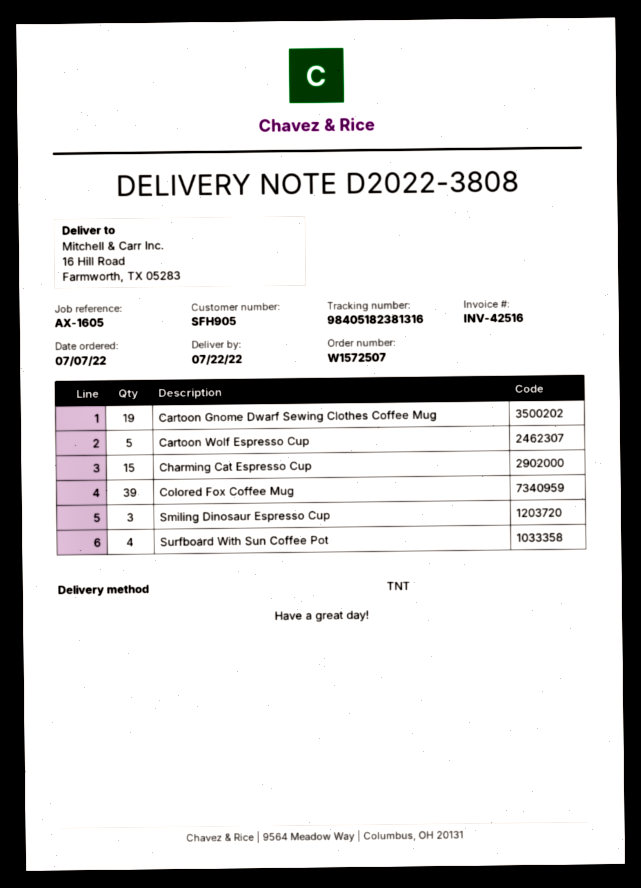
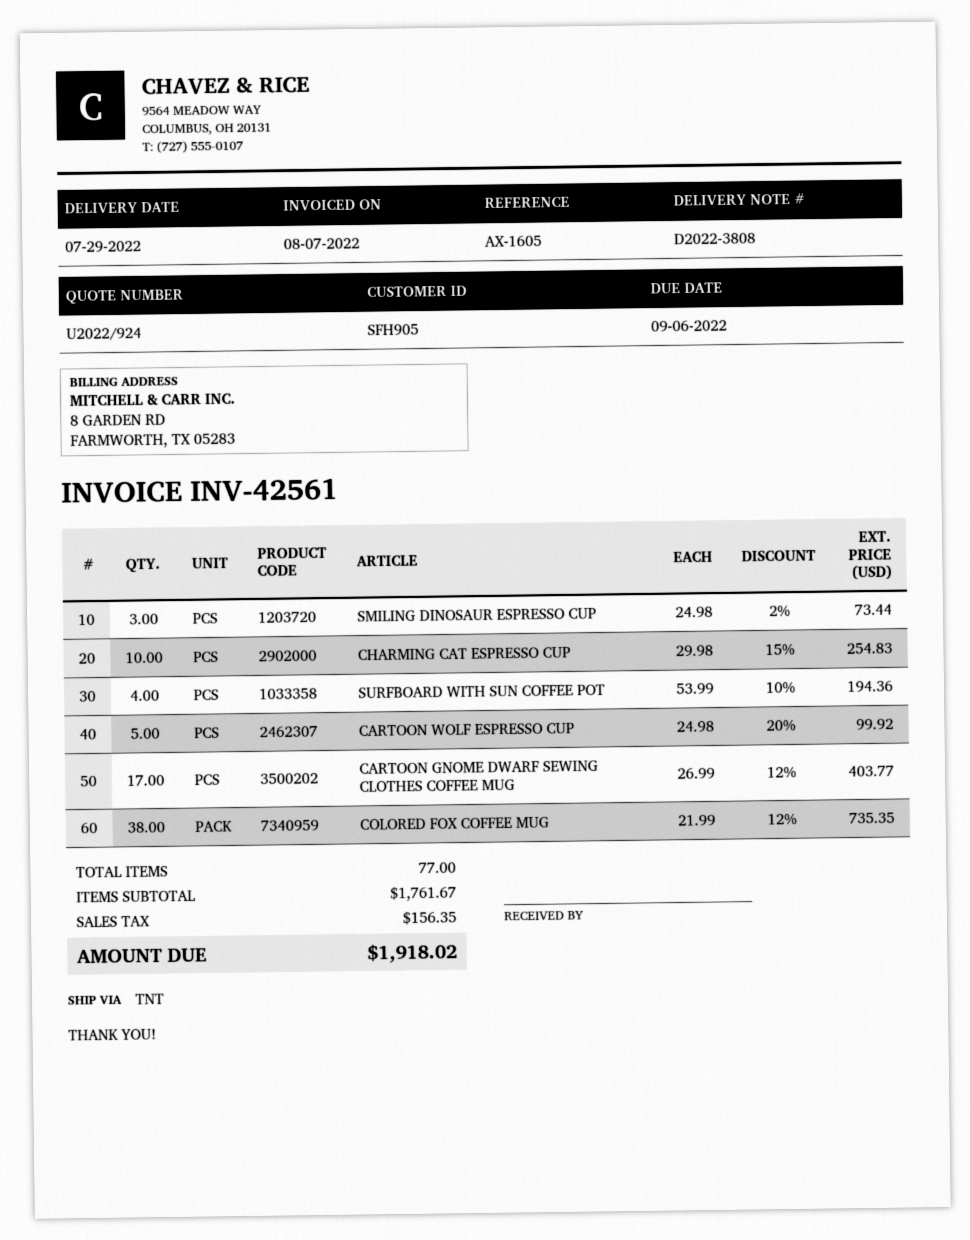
delivery date: 2022-07-22 -> 2022-07-29
invoice number: INV-42516 -> INV-42561
Cartoon Gnome Dwarf Sewing Clothes Coffee Mug: 19 -> 17
Charming Cat Espresso Cup: 15 -> 10
Colored Fox Coffee Mug: 39 -> 38

